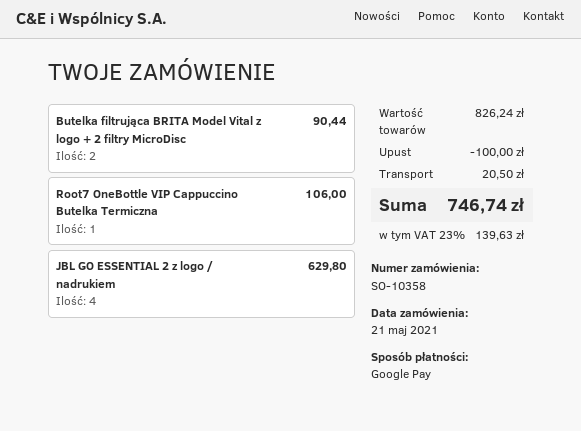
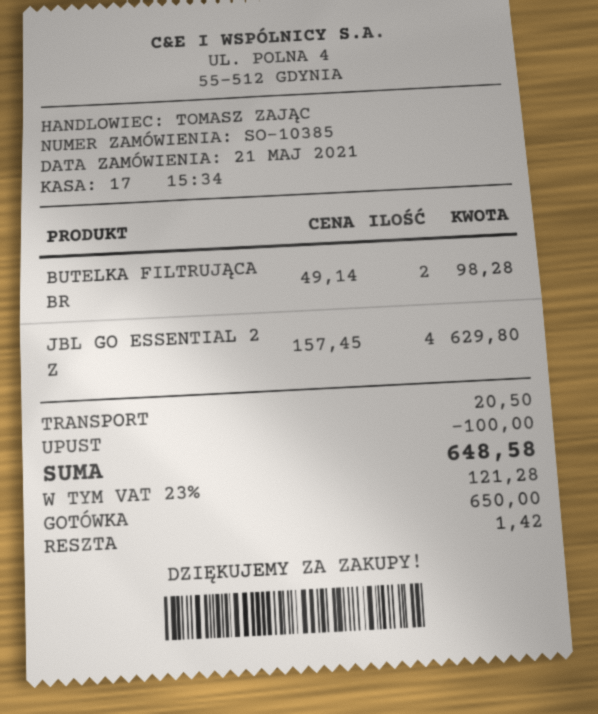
order number: SO-10358 -> SO-10385
payment method: Google Pay -> cash
Butelka filtrująca BRITA Model Vital z logo + 2 filtry MicroDisc: 2 for 90.44 -> 2 for 98.28
Root7 OneBottle VIP Cappuccino Butelka Termiczna: 1 for 106.00 -> none
tax: 23% = 139.63 -> 23% = 121.28
total: 746.74 -> 648.58

